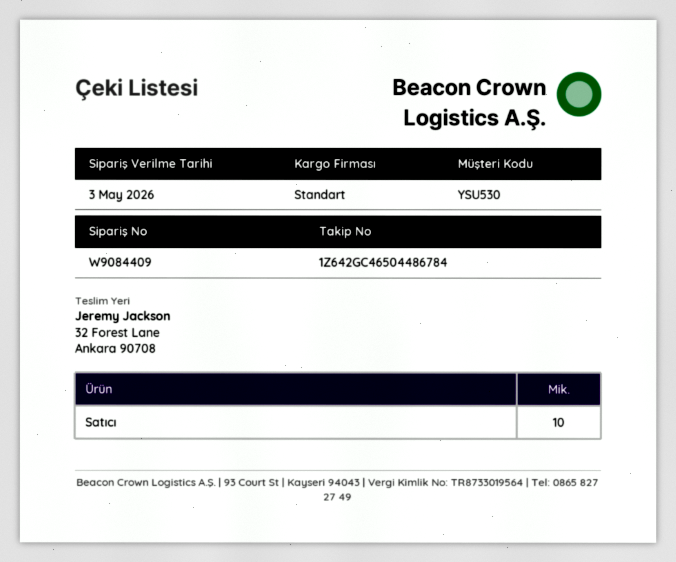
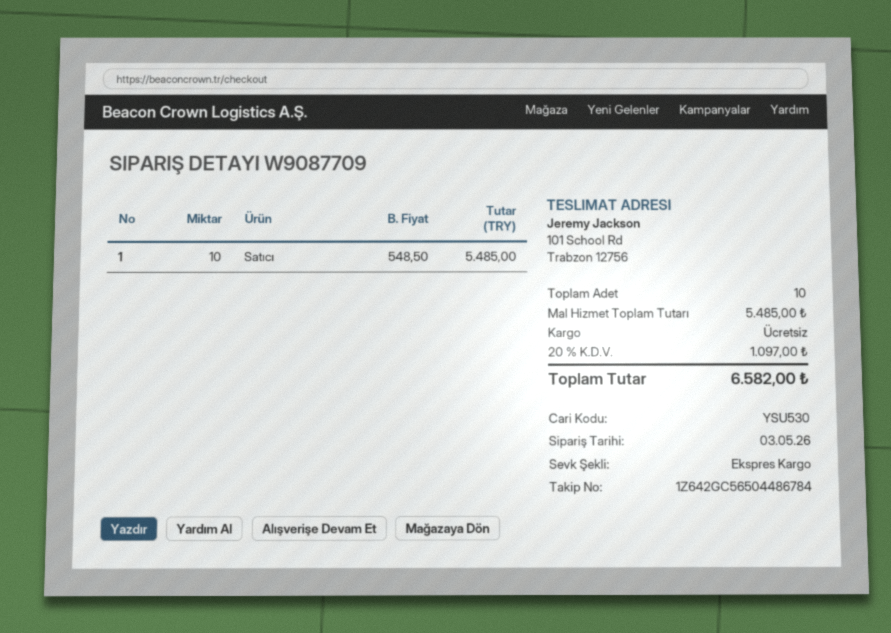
order number: W9084409 -> W9087709
shipping method: standard -> express
tracking number: 1Z642GC46504486784 -> 1Z642GC56504486784
ship to: 32 Forest Lane, Ankara 90708 -> 101 School Rd, Trabzon 12756

